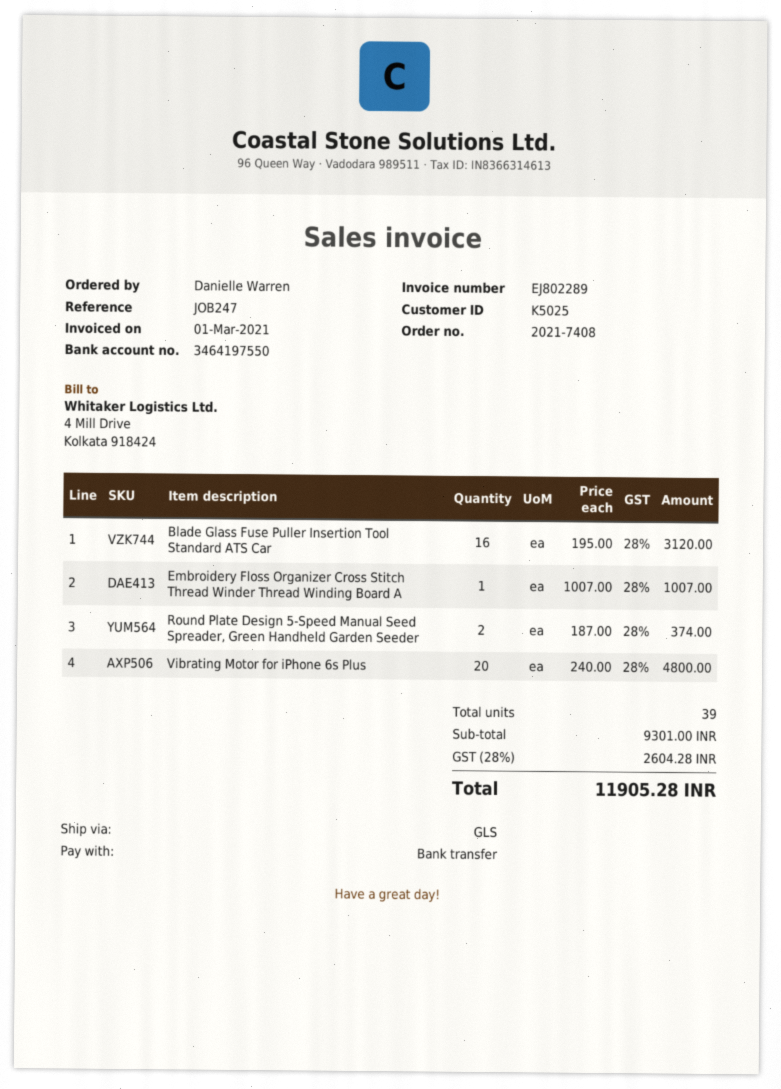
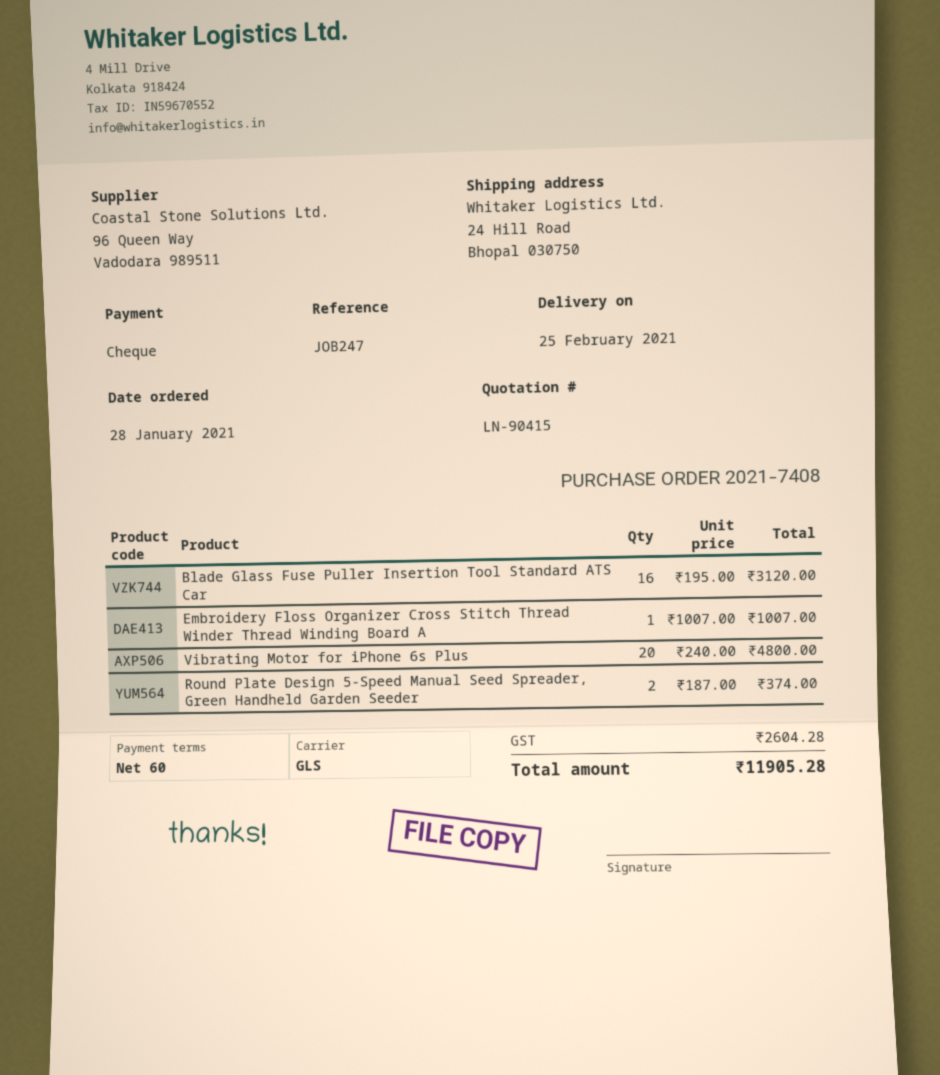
payment method: bank transfer -> cheque

